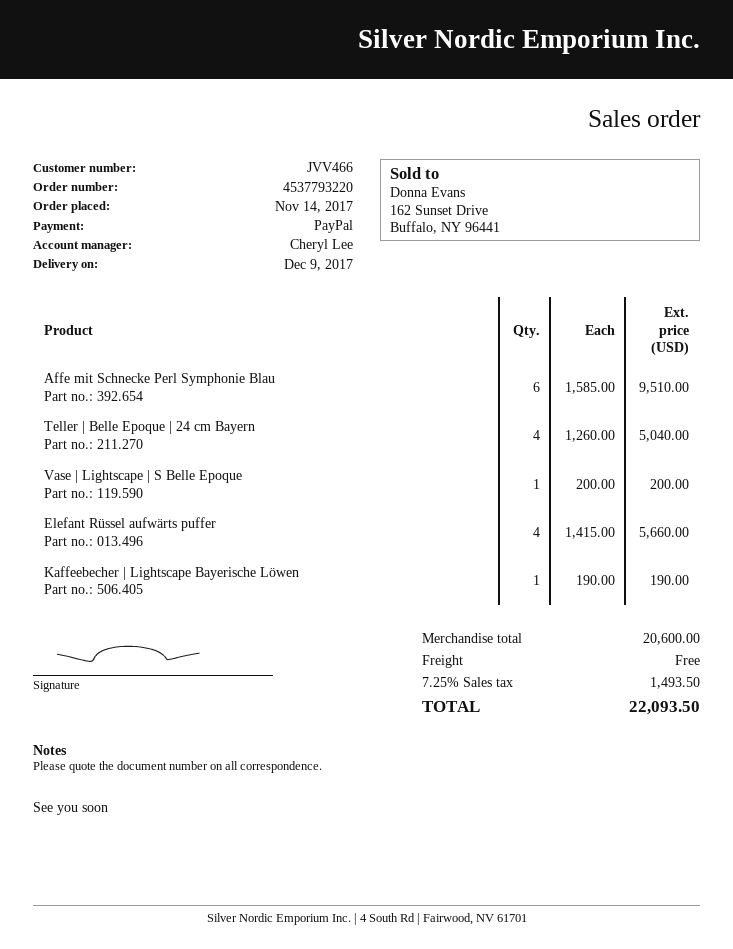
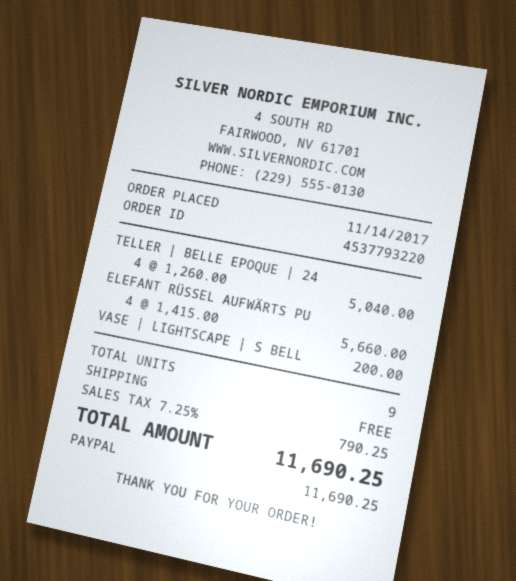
Affe mit Schnecke Perl Symphonie Blau: 6 x 1585.00 = 9510.00 -> none
Kaffeebecher | Lightscape Bayerische Löwen: 1 x 190.00 = 190.00 -> none
tax: 7.25% = 1493.50 -> 7.25% = 790.25
total: 22093.50 -> 11690.25

